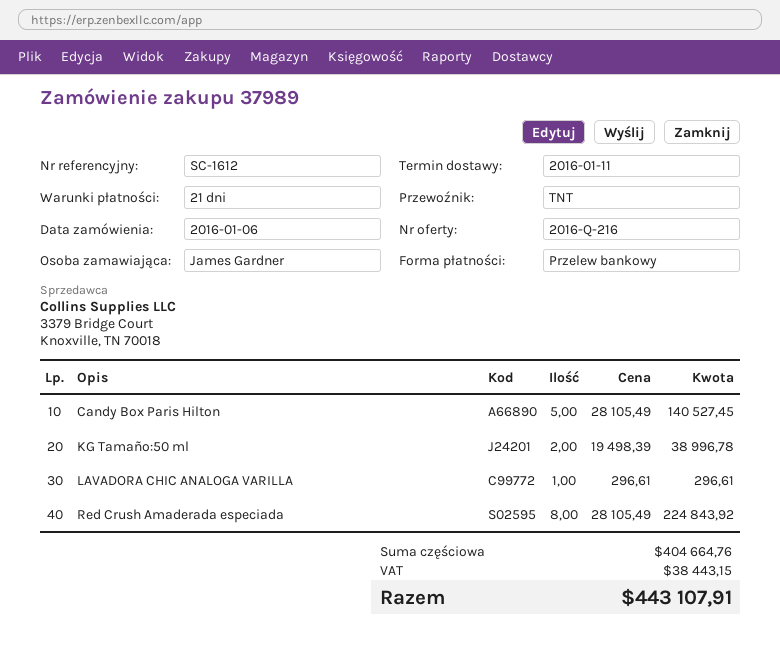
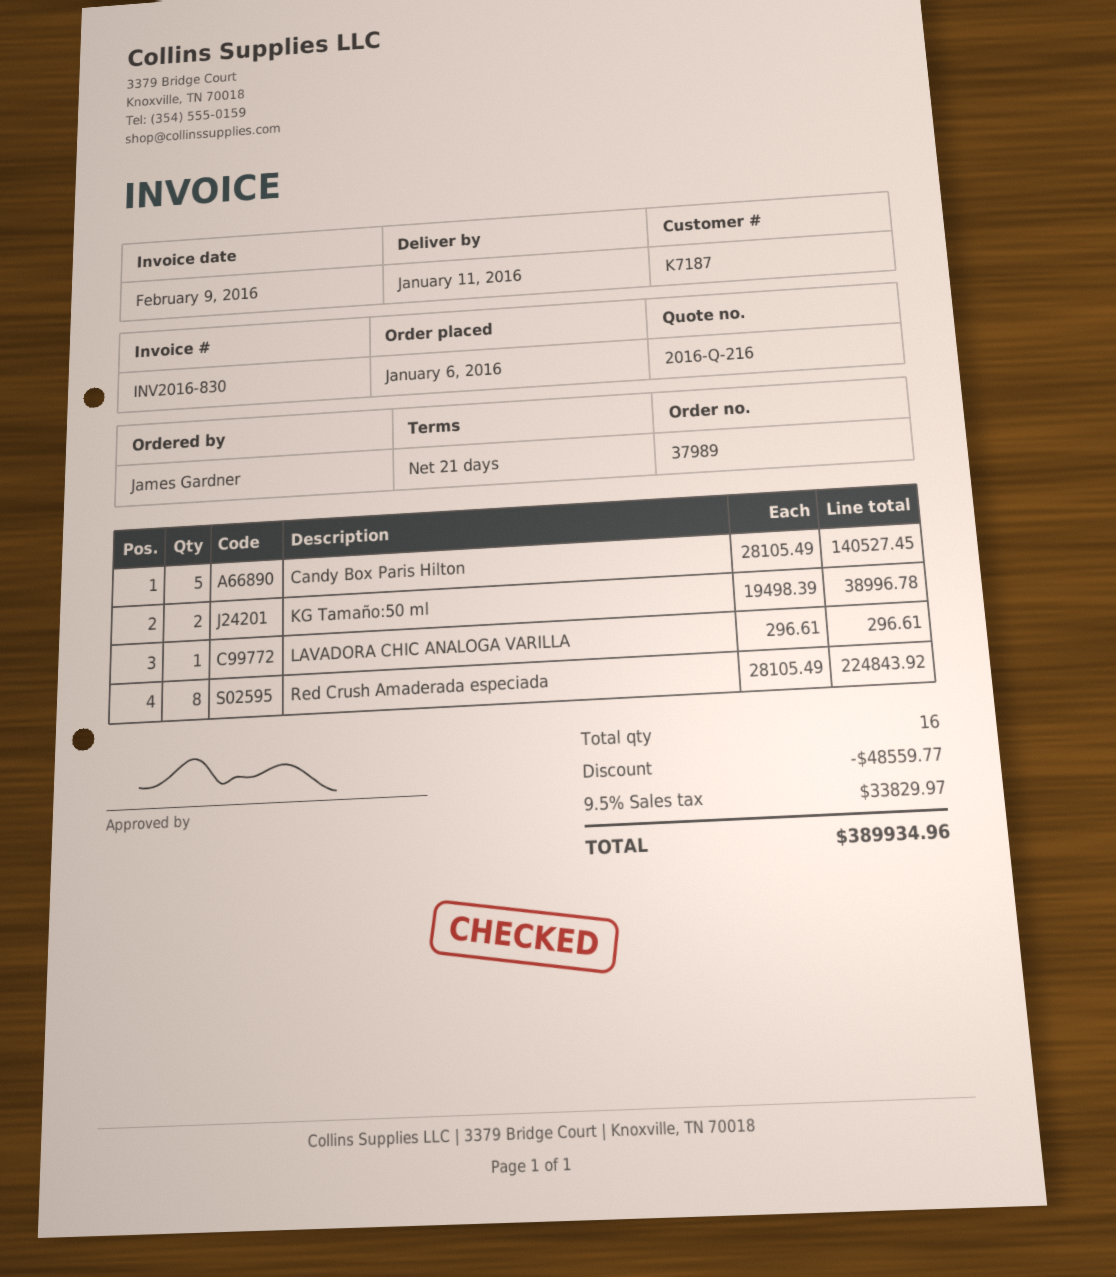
discount: none -> 48559.77
tax: 38443.15 -> 33829.97
total: 443107.91 -> 389934.96

